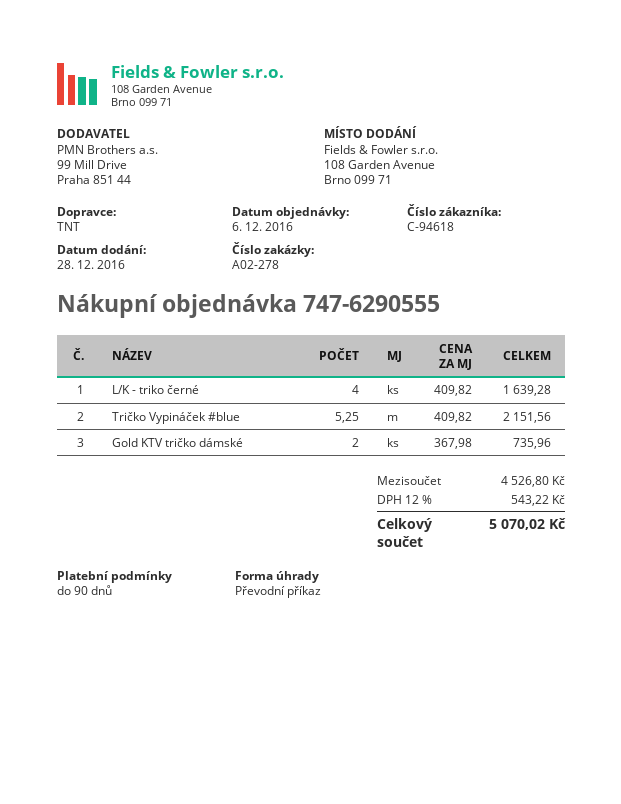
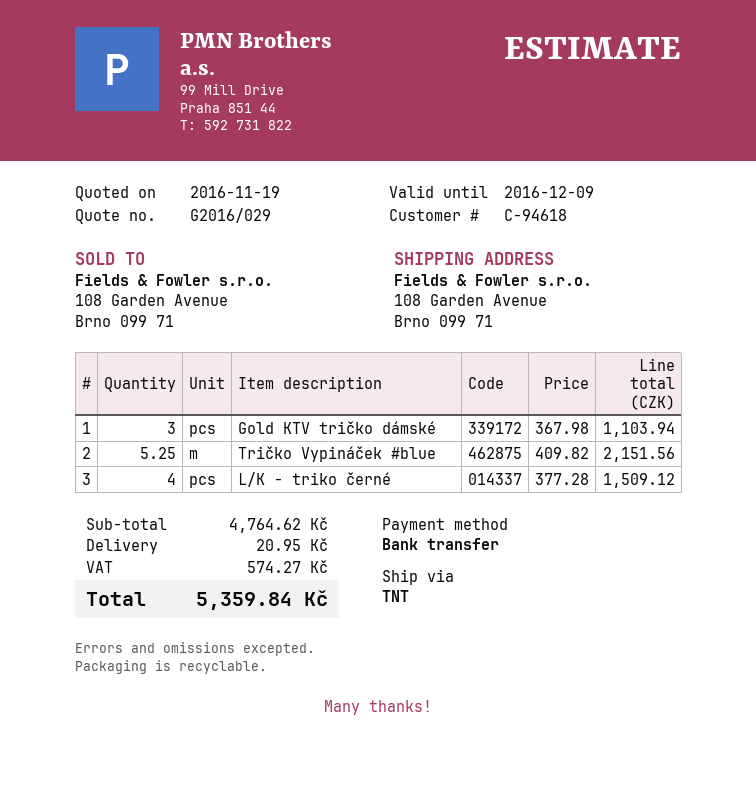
L/K - triko černé: 4 x 409.82 = 1639.28 -> 4 x 377.28 = 1509.12
Gold KTV tričko dámské: 2 x 367.98 = 735.96 -> 3 x 367.98 = 1103.94
subtotal: 4526.80 -> 4764.62
shipping: none -> 20.95
tax: 543.22 -> 574.27
total: 5070.02 -> 5359.84

